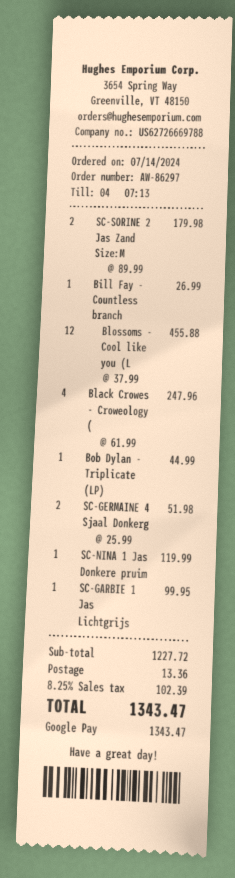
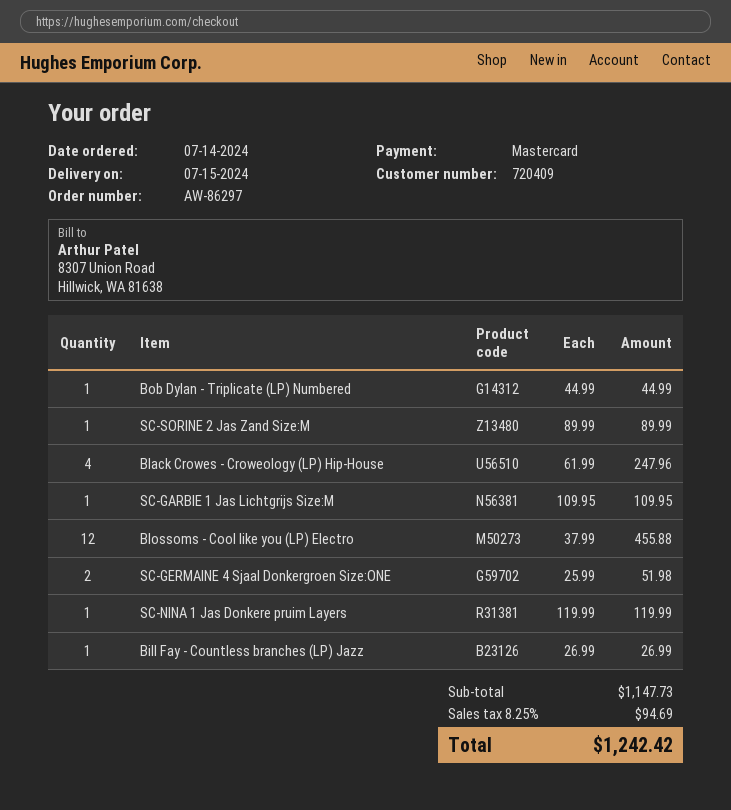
payment method: Google Pay -> Mastercard
SC-SORINE 2 Jas Zand Size:M: 2 x 89.99 = 179.98 -> 1 x 89.99 = 89.99
SC-GARBIE 1 Jas Lichtgrijs: 1 x 99.95 = 99.95 -> 1 x 109.95 = 109.95
subtotal: 1227.72 -> 1147.73
shipping: 13.36 -> none
tax: 8.25% = 102.39 -> 8.25% = 94.69
total: 1343.47 -> 1242.42

